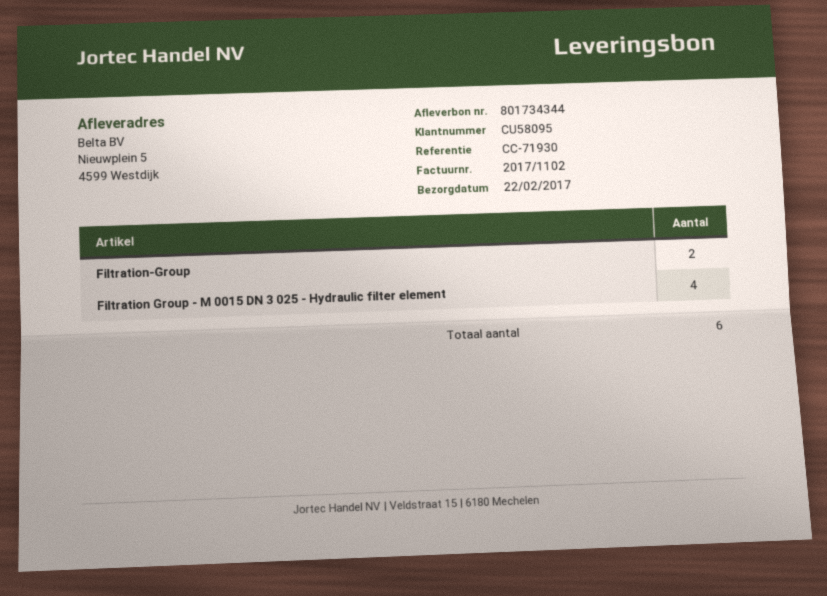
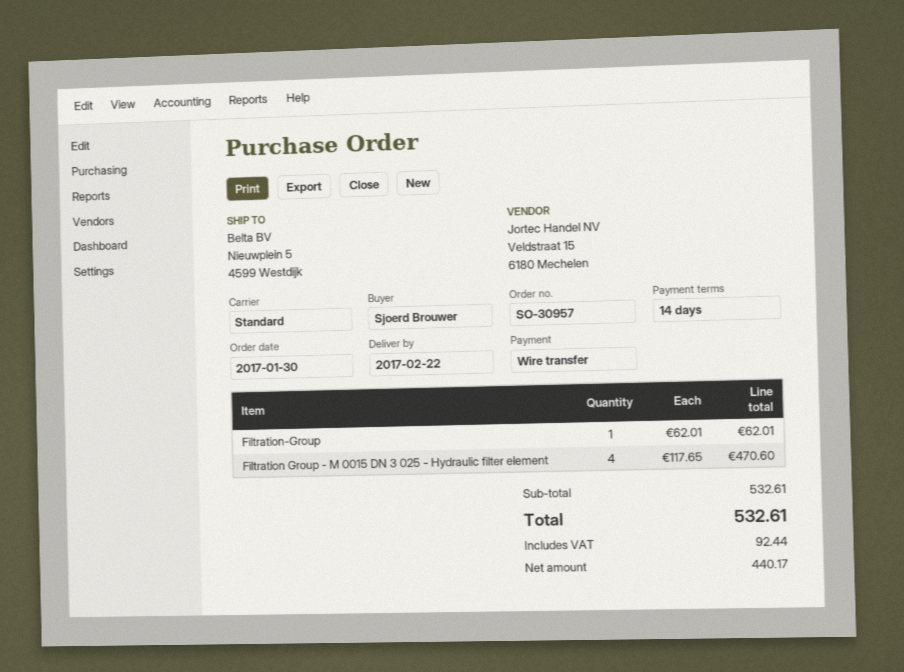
Filtration-Group: 2 -> 1

